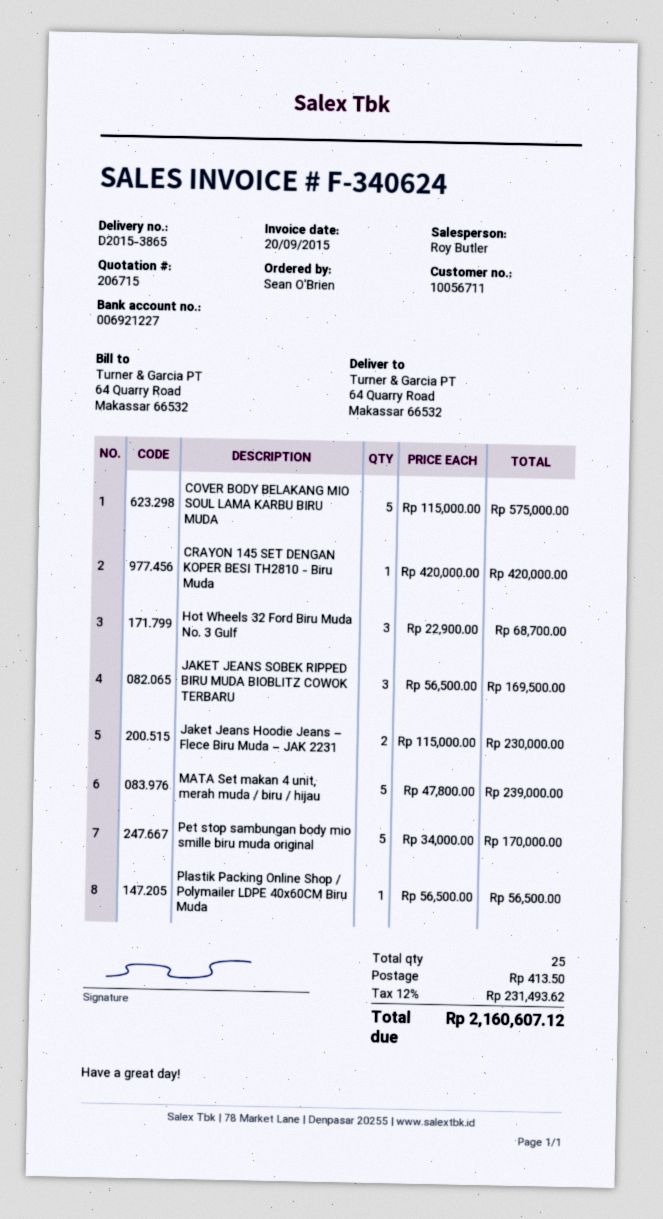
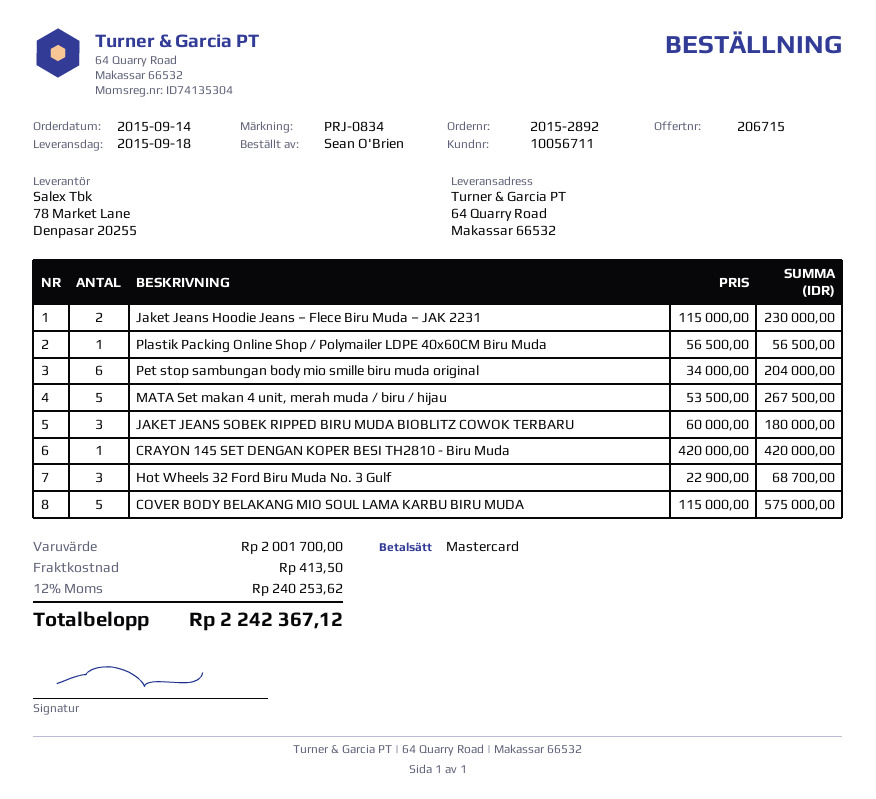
JAKET JEANS SOBEK RIPPED BIRU MUDA BIOBLITZ COWOK TERBARU: 3 x 56500.00 = 169500.00 -> 3 x 60000.00 = 180000.00
MATA Set makan 4 unit, merah muda / biru / hijau: 5 x 47800.00 = 239000.00 -> 5 x 53500.00 = 267500.00
Pet stop sambungan body mio smille biru muda original: 5 x 34000.00 = 170000.00 -> 6 x 34000.00 = 204000.00
tax: 12% = 231493.62 -> 12% = 240253.62
total: 2160607.12 -> 2242367.12

